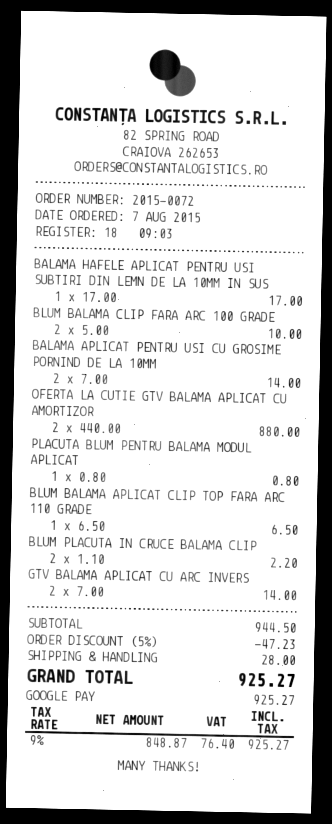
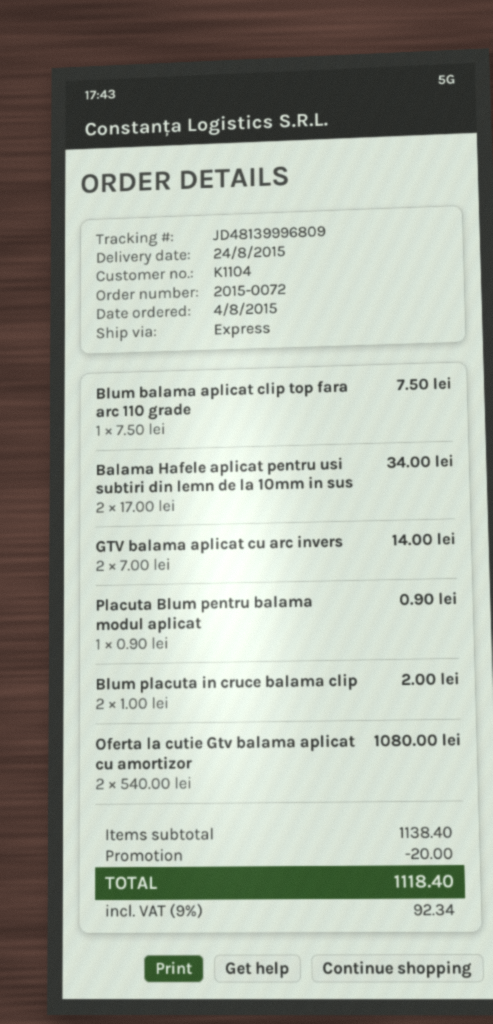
order date: 2015-08-07 -> 2015-08-04
BALAMA HAFELE APLICAT PENTRU USI SUBTIRI DIN LEMN DE LA 10MM IN SUS: 1 x 17.00 = 17.00 -> 2 x 17.00 = 34.00
BLUM BALAMA CLIP FARA ARC 100 GRADE: 2 x 5.00 = 10.00 -> none
BALAMA APLICAT PENTRU USI CU GROSIME PORNIND DE LA 10MM: 2 x 7.00 = 14.00 -> none
OFERTA LA CUTIE GTV BALAMA APLICAT CU AMORTIZOR: 2 x 440.00 = 880.00 -> 2 x 540.00 = 1080.00
PLACUTA BLUM PENTRU BALAMA MODUL APLICAT: 1 x 0.80 = 0.80 -> 1 x 0.90 = 0.90
BLUM BALAMA APLICAT CLIP TOP FARA ARC 110 GRADE: 1 x 6.50 = 6.50 -> 1 x 7.50 = 7.50
BLUM PLACUTA IN CRUCE BALAMA CLIP: 2 x 1.10 = 2.20 -> 2 x 1.00 = 2.00
subtotal: 944.50 -> 1138.40
discount: 47.23 -> 20.00
shipping: 28.00 -> none
tax: 9% = 76.40 -> 9% = 92.34
total: 925.27 -> 1118.40

